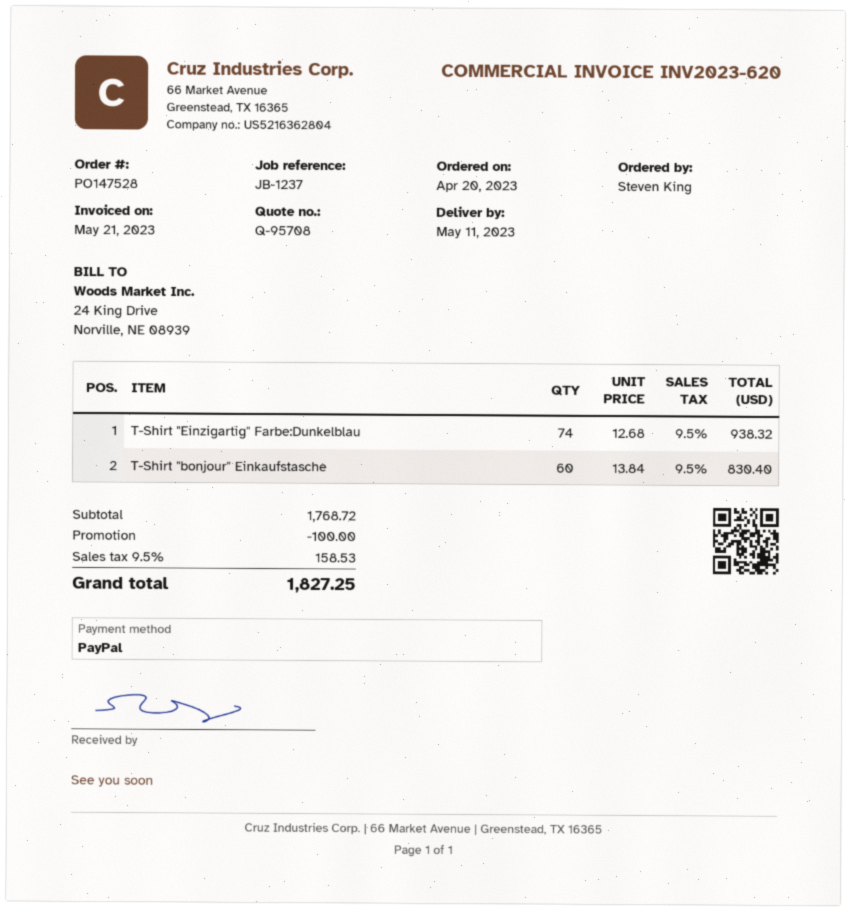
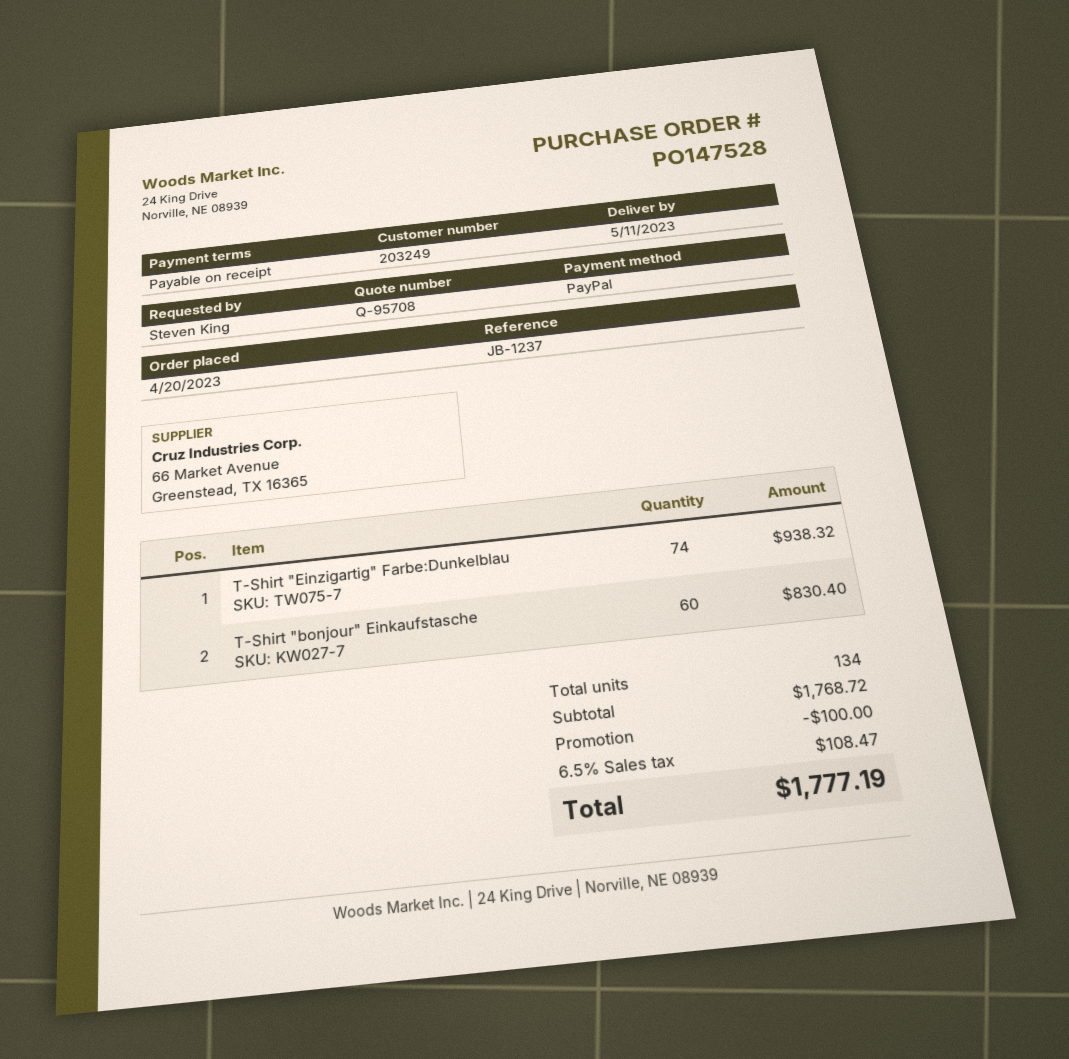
tax: 9.5% = 158.53 -> 6.5% = 108.47
total: 1827.25 -> 1777.19

